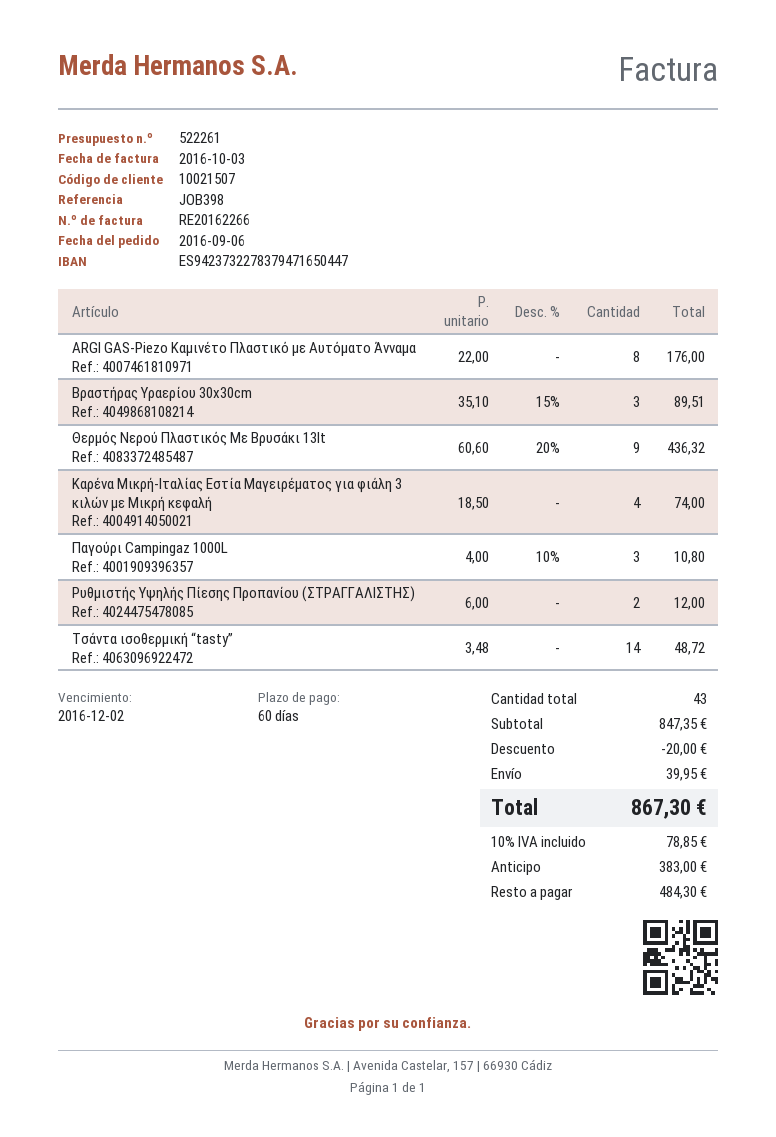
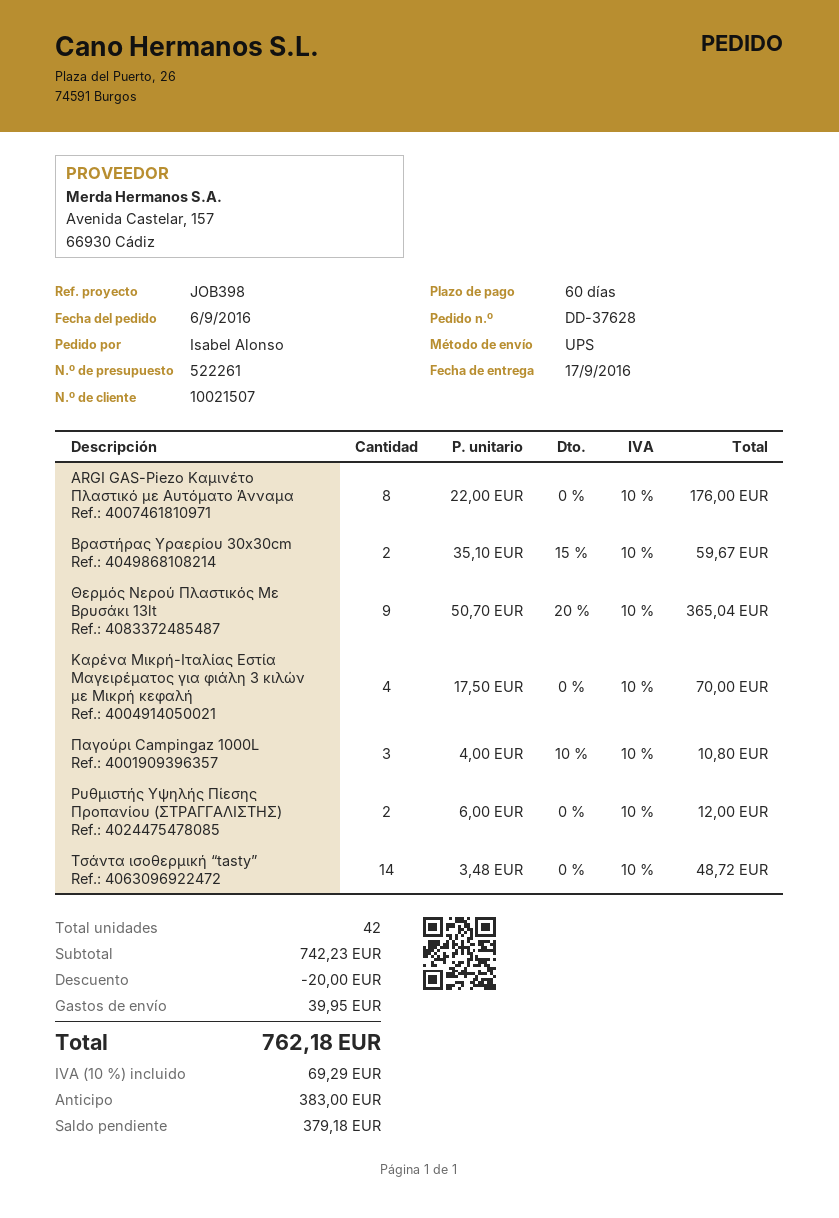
Βραστήρας Υραερίου 30x30cm: 3 x 35.10 - 15% = 89.51 -> 2 x 35.10 - 15% = 59.67
Θερμός Νερού Πλαστικός Με Βρυσάκι 13lt: 9 x 60.60 - 20% = 436.32 -> 9 x 50.70 - 20% = 365.04
Καρένα Μικρή-Ιταλίας Εστία Μαγειρέματος για φιάλη 3 κιλών με Μικρή κεφαλή: 4 x 18.50 = 74.00 -> 4 x 17.50 = 70.00
total quantity: 43 -> 42
subtotal: 847.35 -> 742.23
tax: 10% = 78.85 -> 10% = 69.29
total: 867.30 -> 762.18
balance: 484.30 -> 379.18

